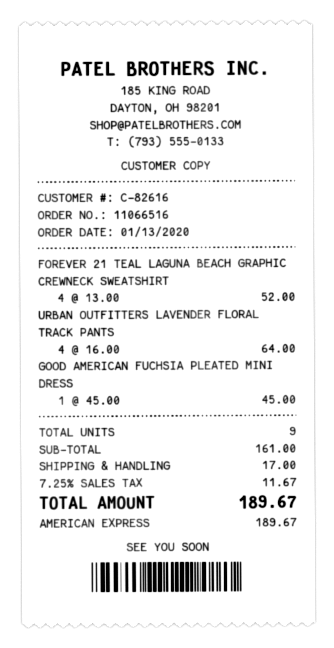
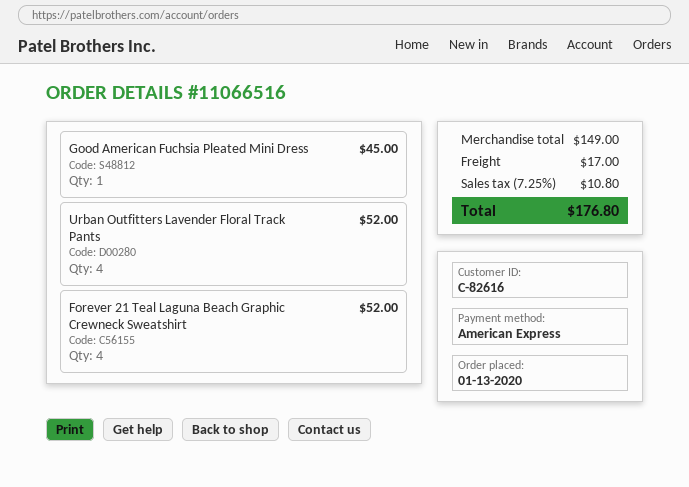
URBAN OUTFITTERS LAVENDER FLORAL TRACK PANTS: 4 for 64.00 -> 4 for 52.00
subtotal: 161.00 -> 149.00
tax: 7.25% = 11.67 -> 7.25% = 10.80
total: 189.67 -> 176.80

